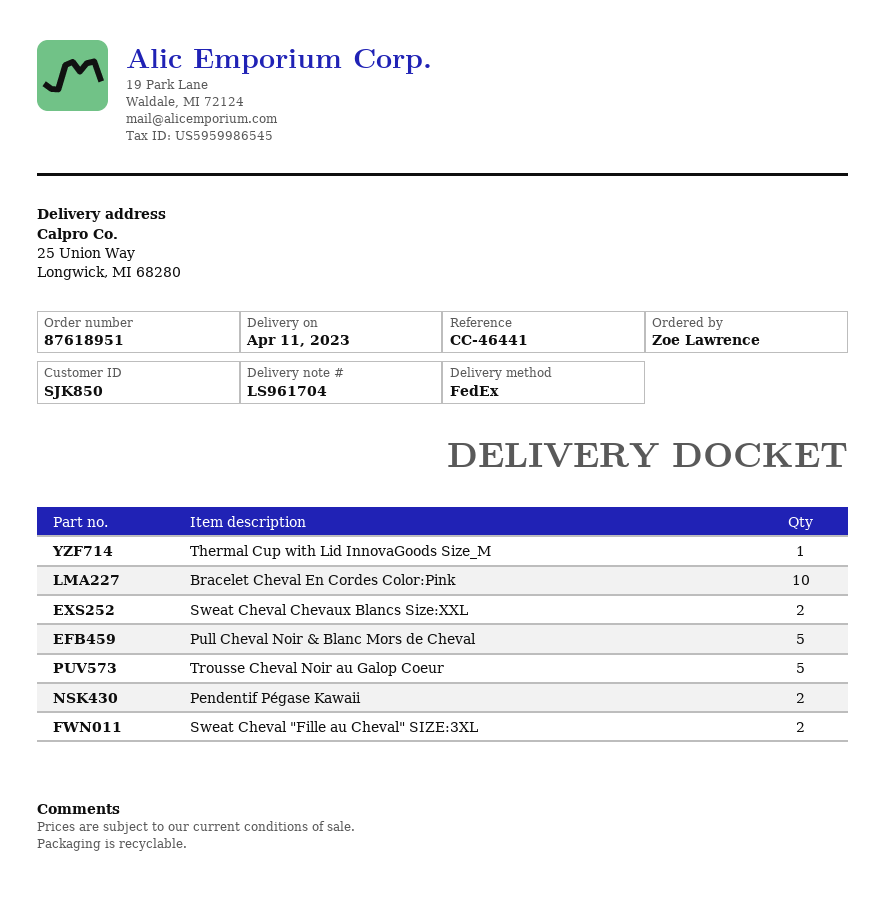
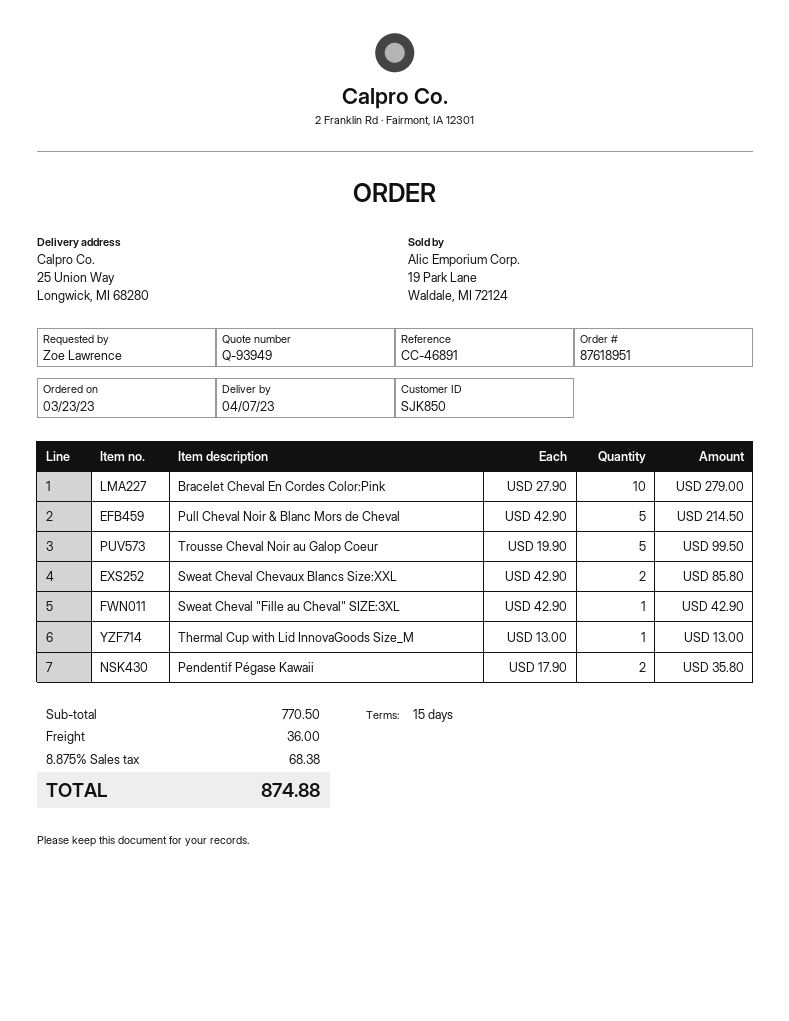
delivery date: 2023-04-11 -> 2023-04-07
reference: CC-46441 -> CC-46891
Sweat Cheval "Fille au Cheval" SIZE:3XL: 2 -> 1

